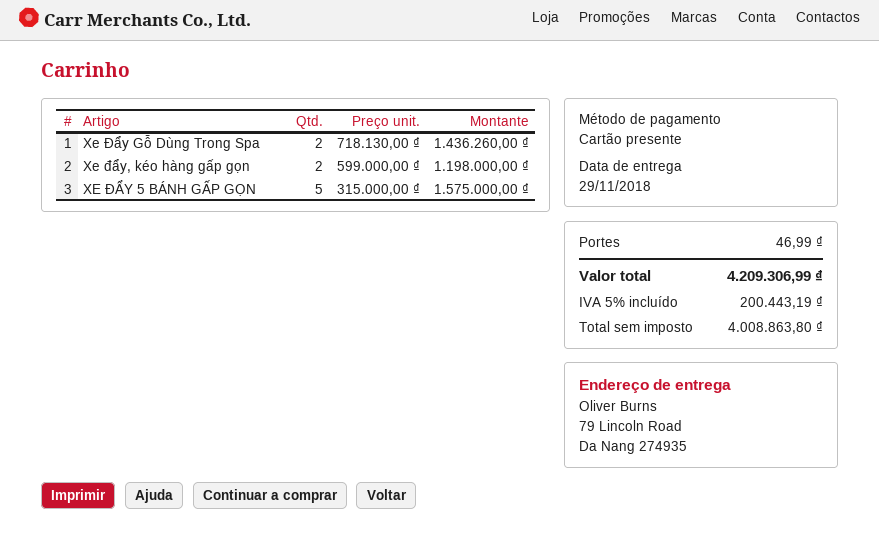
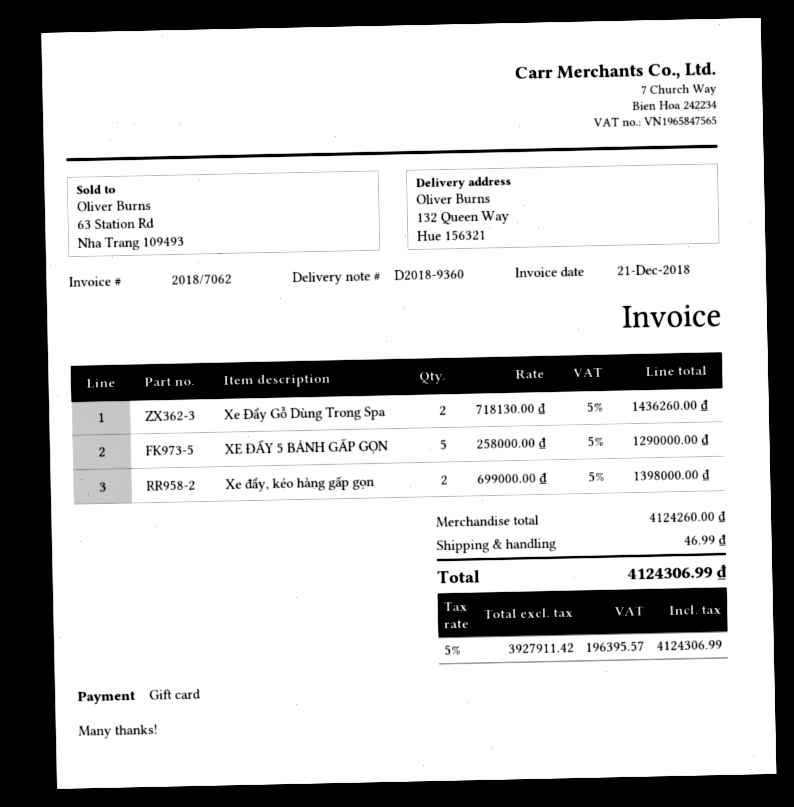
ship to: 79 Lincoln Road, Da Nang 274935 -> 132 Queen Way, Hue 156321
Xe đẩy, kéo hàng gấp gọn: 2 x 599000.00 = 1198000.00 -> 2 x 699000.00 = 1398000.00
XE ĐẨY 5 BÁNH GẤP GỌN: 5 x 315000.00 = 1575000.00 -> 5 x 258000.00 = 1290000.00
net: 4008863.80 -> 3927911.42
tax: 5% = 200443.19 -> 5% = 196395.57
total: 4209306.99 -> 4124306.99

